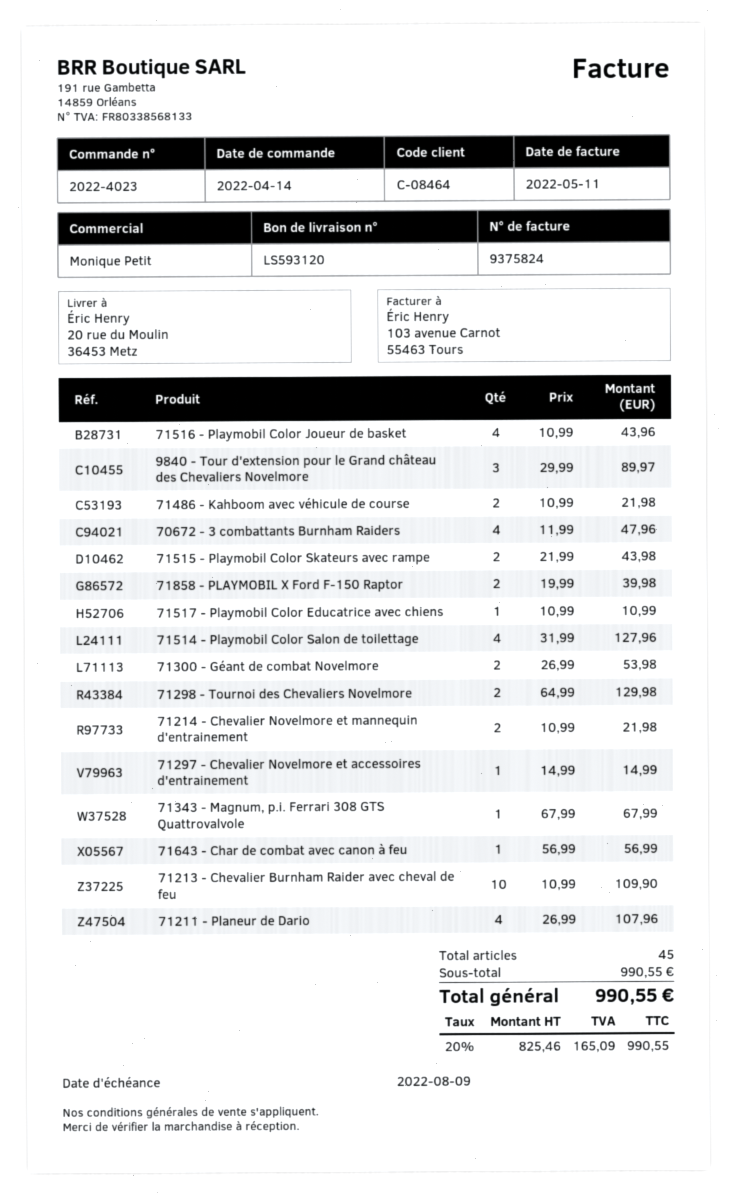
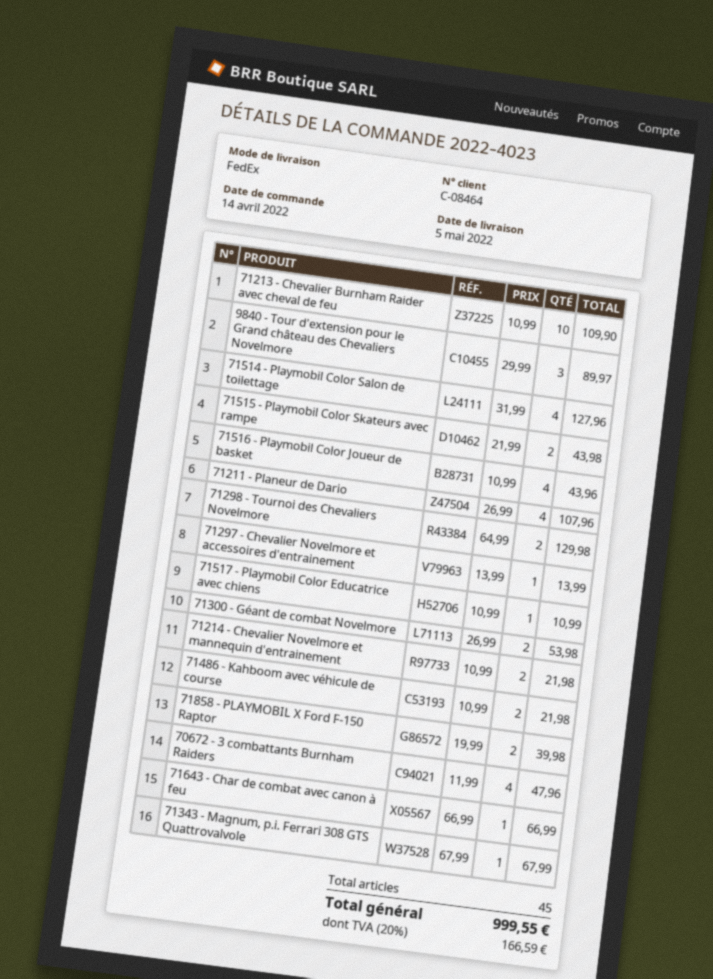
71297 - Chevalier Novelmore et accessoires d'entrainement: 1 x 14.99 = 14.99 -> 1 x 13.99 = 13.99
71643 - Char de combat avec canon à feu: 1 x 56.99 = 56.99 -> 1 x 66.99 = 66.99
tax: 20% = 165.09 -> 20% = 166.59
total: 990.55 -> 999.55

